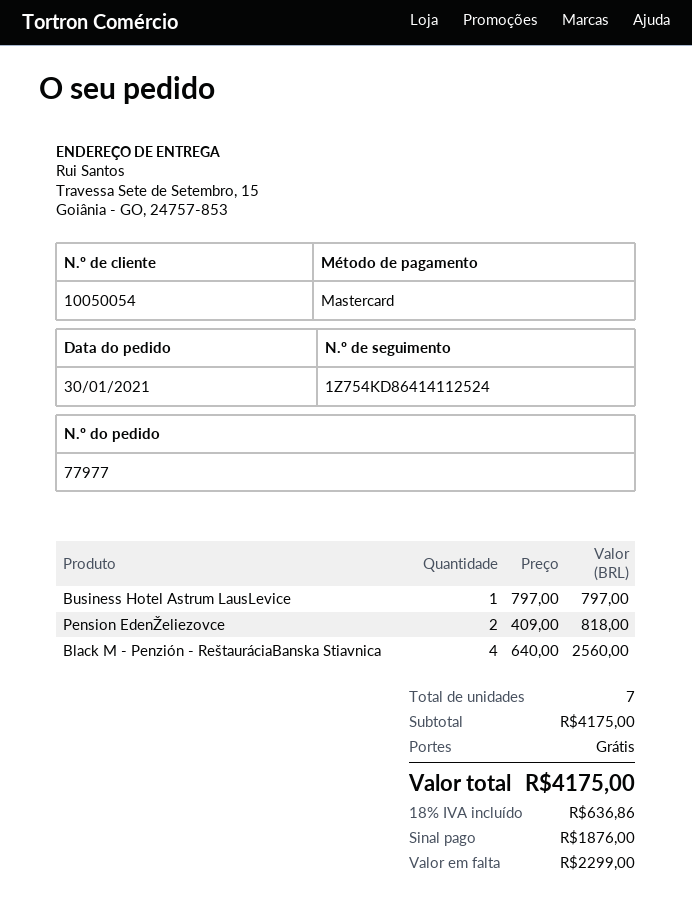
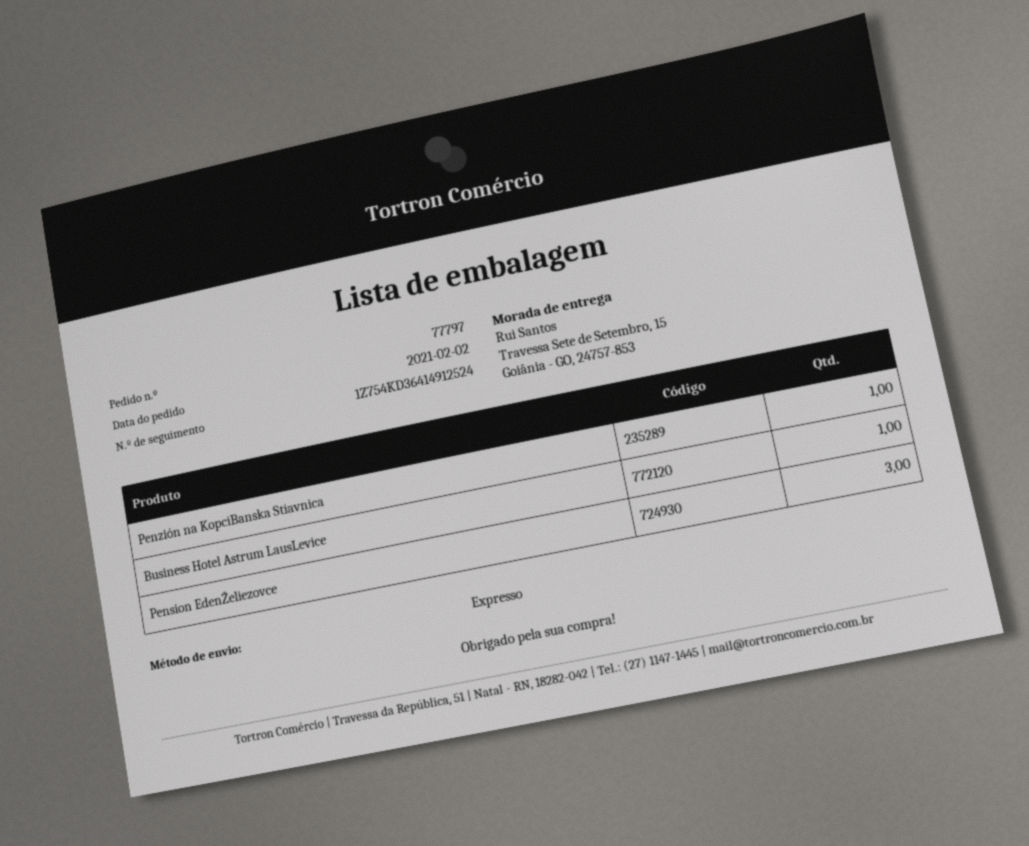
order number: 77977 -> 77797
order date: 2021-01-30 -> 2021-02-02
tracking number: 1Z754KD86414112524 -> 1Z754KD36414912524
Pension EdenŽeliezovce: 2 -> 3
Black M - Penzión - ReštauráciaBanska Stiavnica: 4 -> none
Penzión na KopciBanska Stiavnica: none -> 1

